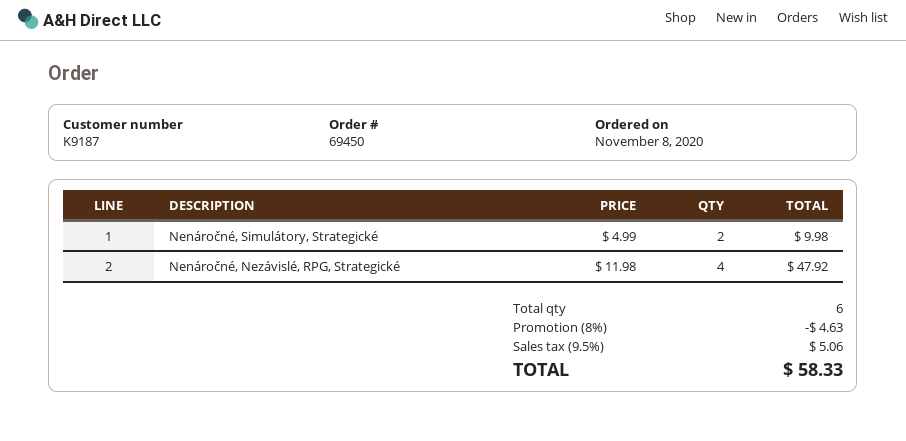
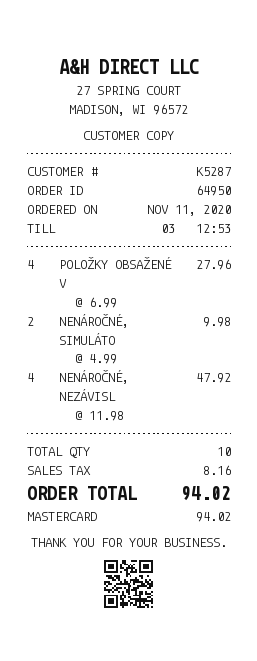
order number: 69450 -> 64950
order date: 2020-11-08 -> 2020-11-11
customer number: K9187 -> K5287
POLOŽKY OBSAŽENÉ V: none -> 4 x 6.99 = 27.96
total quantity: 6 -> 10
discount: 8% = 4.63 -> none
tax: 5.06 -> 8.16
total: 58.33 -> 94.02

